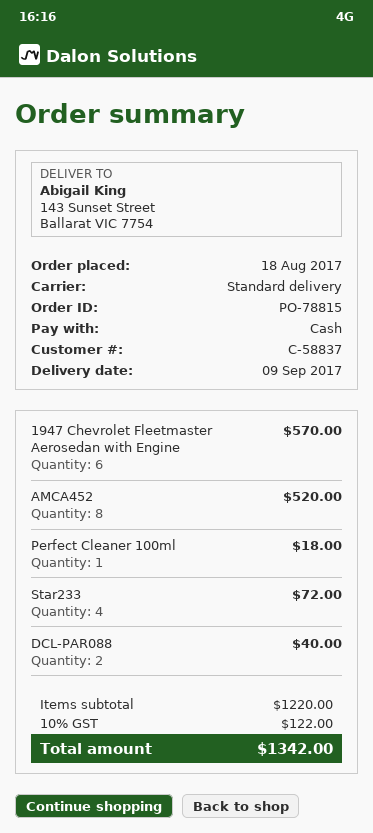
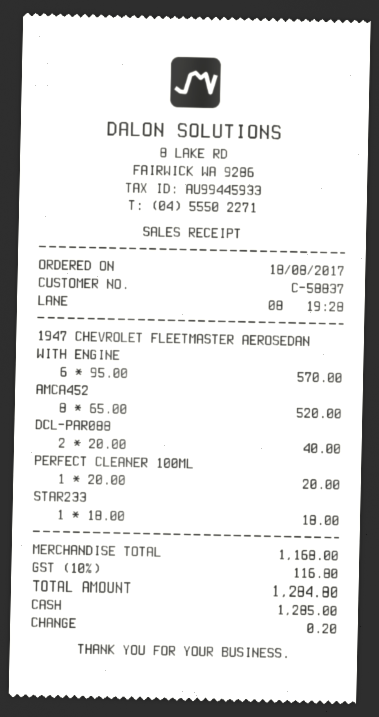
Perfect Cleaner 100ml: 1 for 18.00 -> 1 for 20.00
Star233: 4 for 72.00 -> 1 for 18.00
subtotal: 1220.00 -> 1168.00
tax: 10% = 122.00 -> 10% = 116.80
total: 1342.00 -> 1284.80

